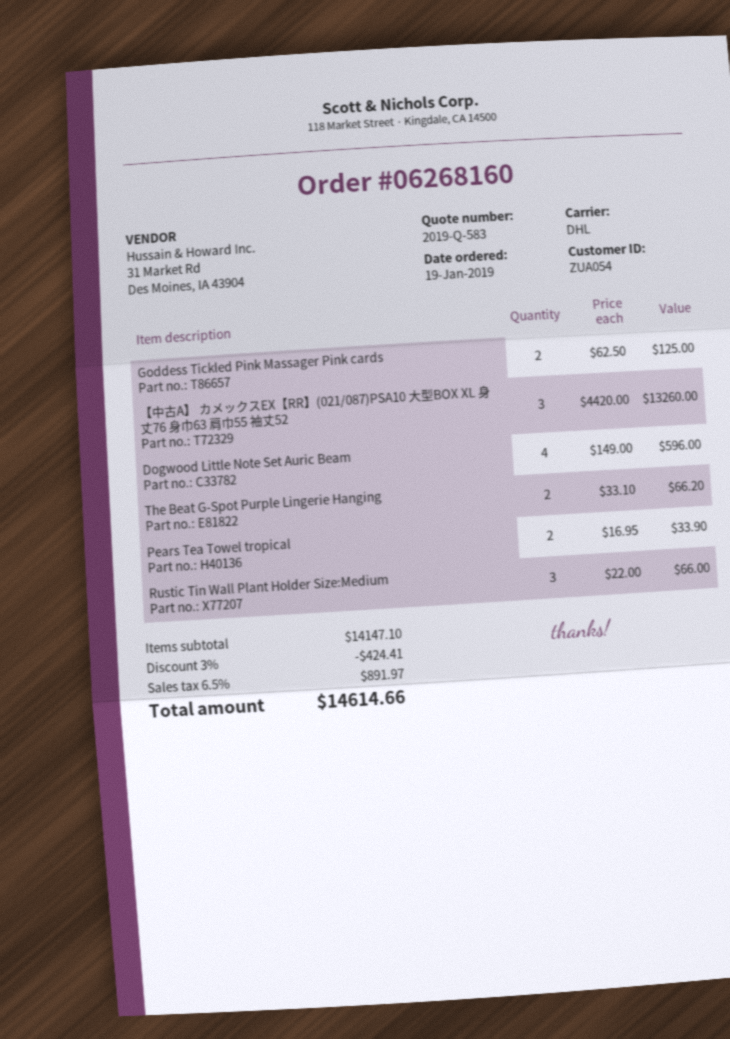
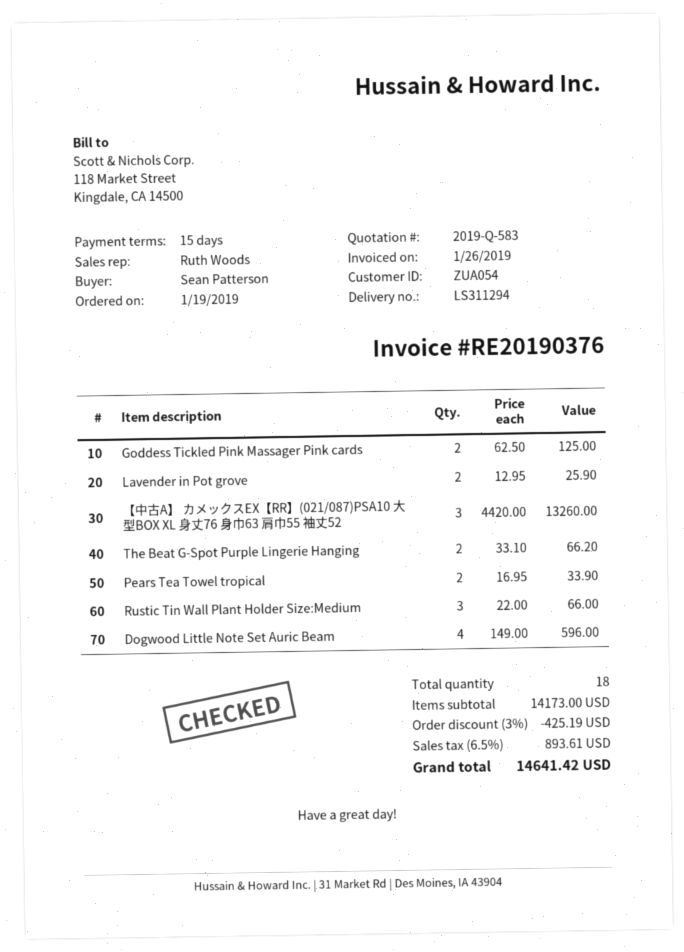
Lavender in Pot grove: none -> 2 x 12.95 = 25.90
subtotal: 14147.10 -> 14173.00
discount: 3% = 424.41 -> 3% = 425.19
tax: 6.5% = 891.97 -> 6.5% = 893.61
total: 14614.66 -> 14641.42

